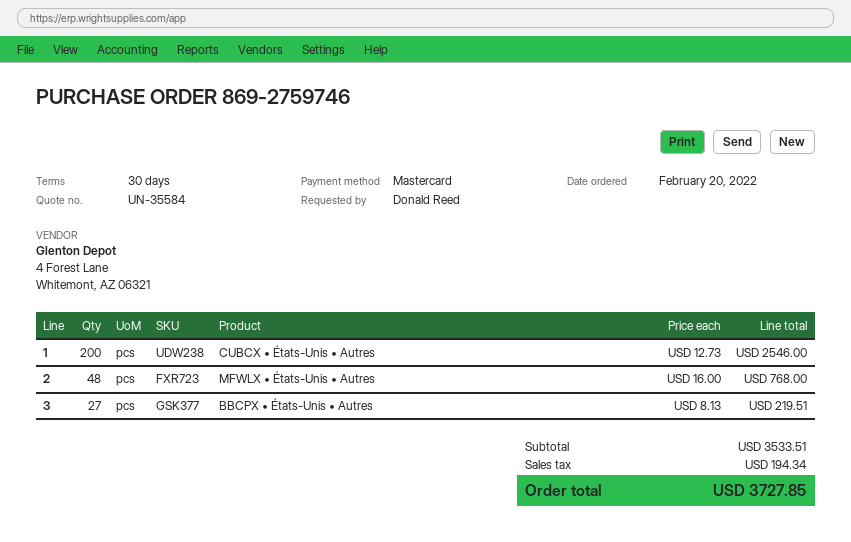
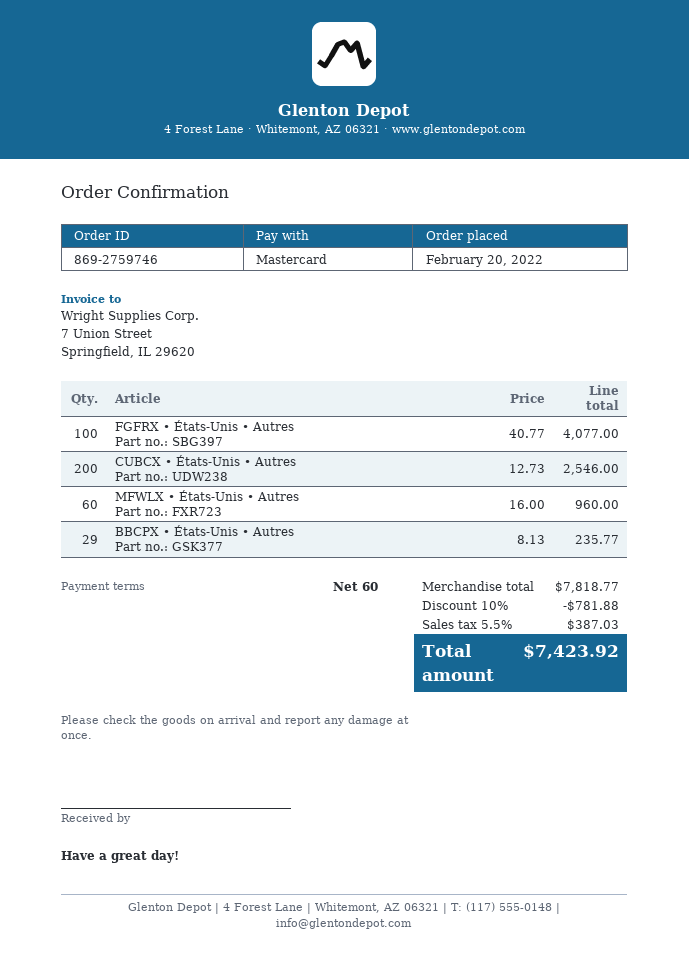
payment terms: 30 days -> 60 days
MFWLX • États-Unis • Autres: 48 x 16.00 = 768.00 -> 60 x 16.00 = 960.00
BBCPX • États-Unis • Autres: 27 x 8.13 = 219.51 -> 29 x 8.13 = 235.77
FGFRX • États-Unis • Autres: none -> 100 x 40.77 = 4077.00
subtotal: 3533.51 -> 7818.77
discount: none -> 10% = 781.88
tax: 194.34 -> 387.03
total: 3727.85 -> 7423.92

